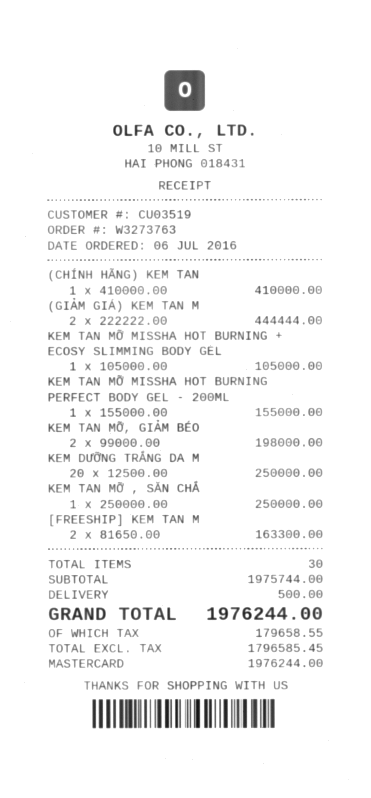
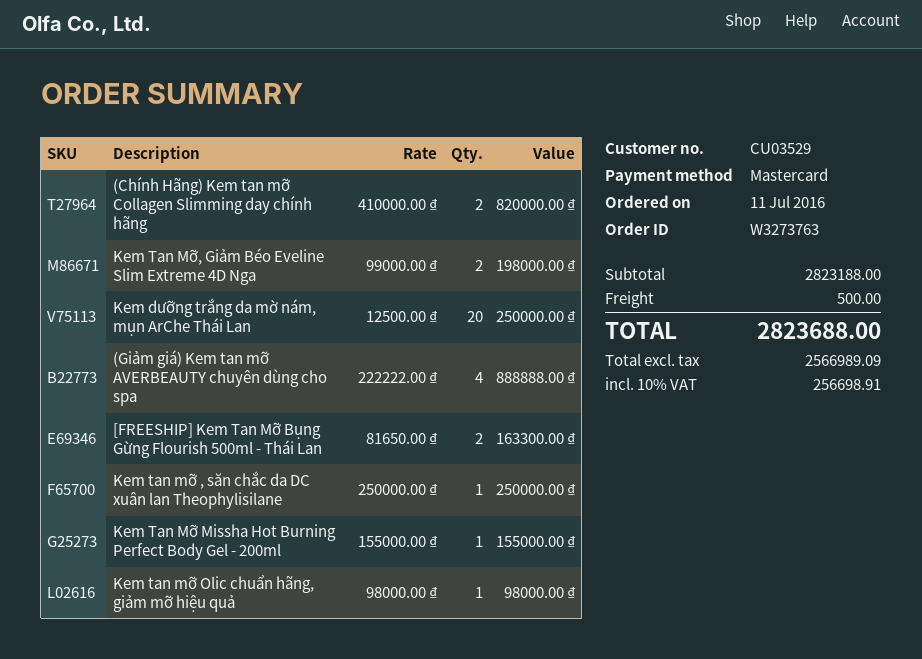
order date: 2016-07-06 -> 2016-07-11
customer number: CU03519 -> CU03529
(CHÍNH HÃNG) KEM TAN: 1 x 410000.00 = 410000.00 -> 2 x 410000.00 = 820000.00
(GIẢM GIÁ) KEM TAN M: 2 x 222222.00 = 444444.00 -> 4 x 222222.00 = 888888.00
KEM TAN MỠ MISSHA HOT BURNING + ECOSY SLIMMING BODY GEL: 1 x 105000.00 = 105000.00 -> none
Kem tan mỡ Olic chuẩn hãng, giảm mỡ hiệu quả: none -> 1 x 98000.00 = 98000.00
subtotal: 1975744.00 -> 2823188.00
net: 1796585.45 -> 2566989.09
tax: 179658.55 -> 256698.91
total: 1976244.00 -> 2823688.00

